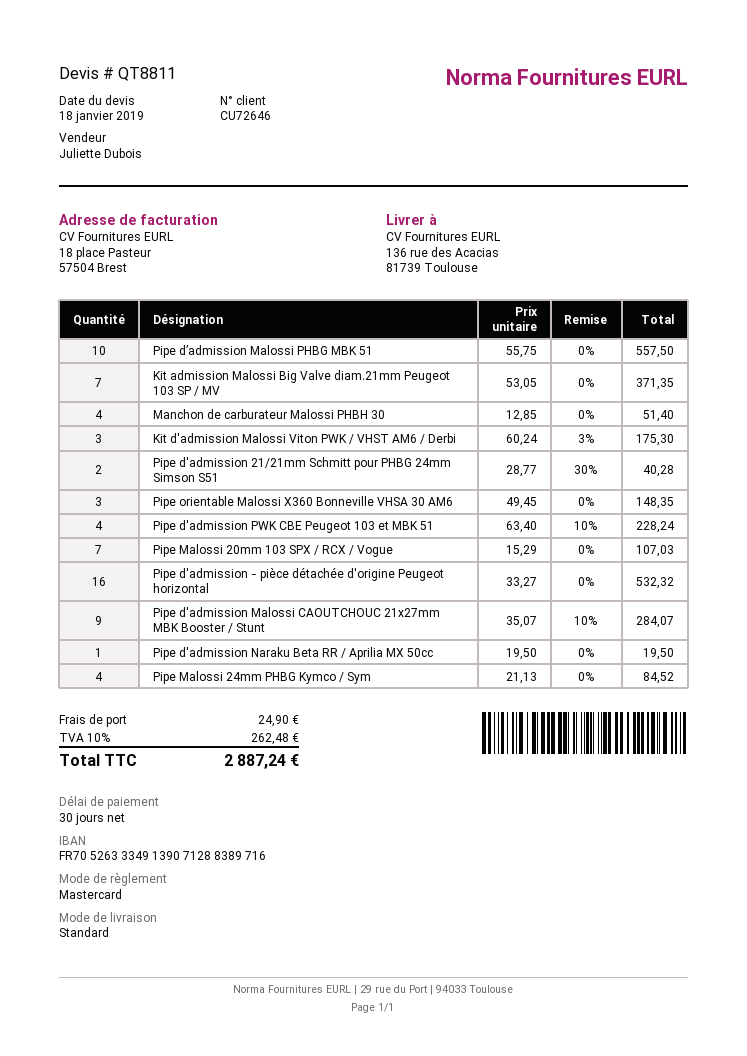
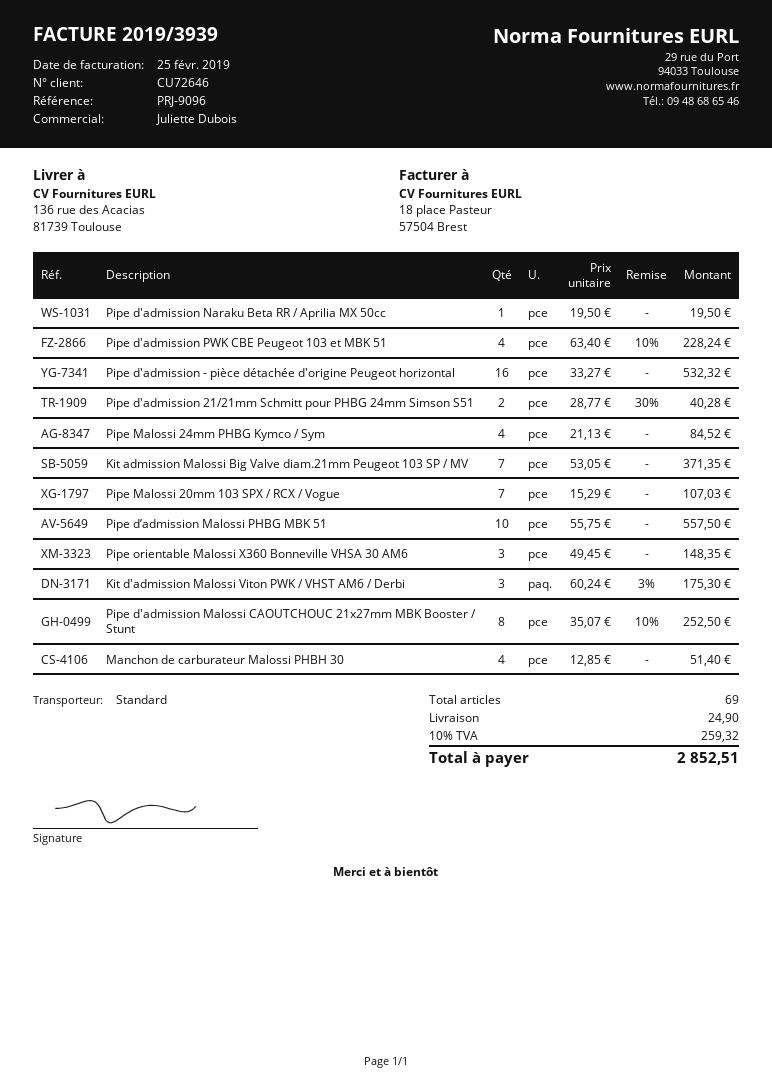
Pipe d'admission Malossi CAOUTCHOUC 21x27mm MBK Booster / Stunt: 9 x 35.07 - 10% = 284.07 -> 8 x 35.07 - 10% = 252.50
tax: 10% = 262.48 -> 10% = 259.32
total: 2887.24 -> 2852.51

